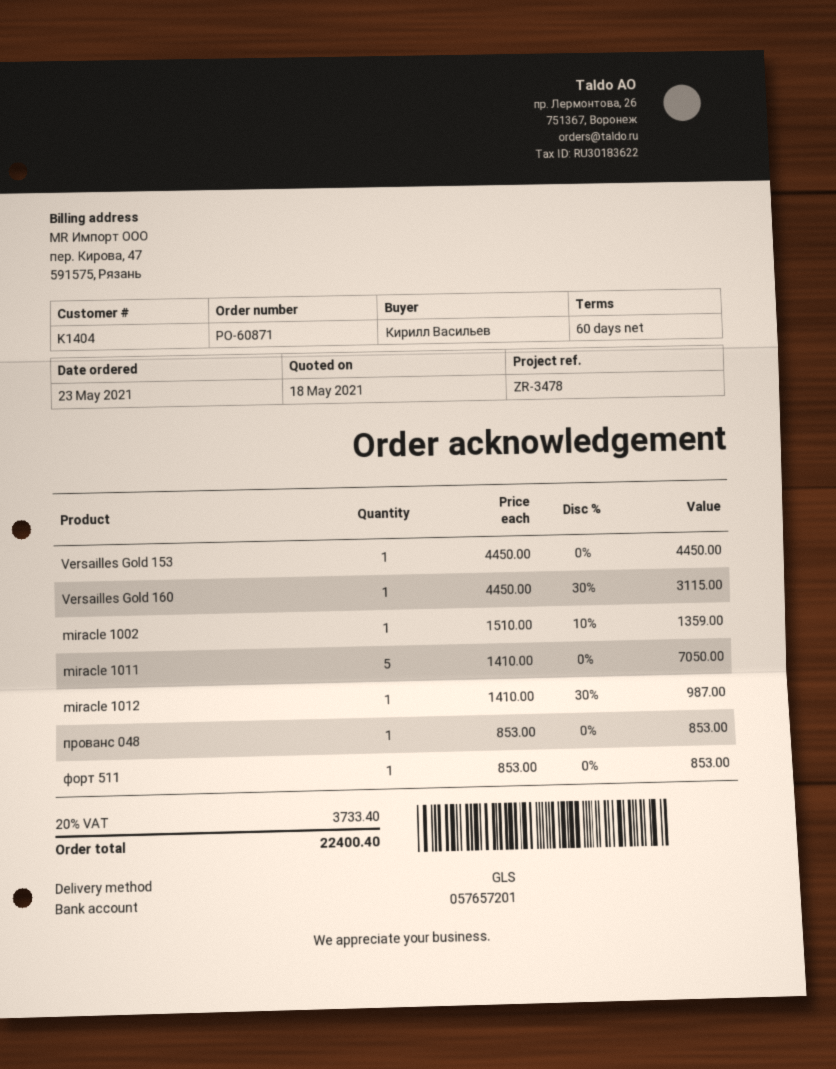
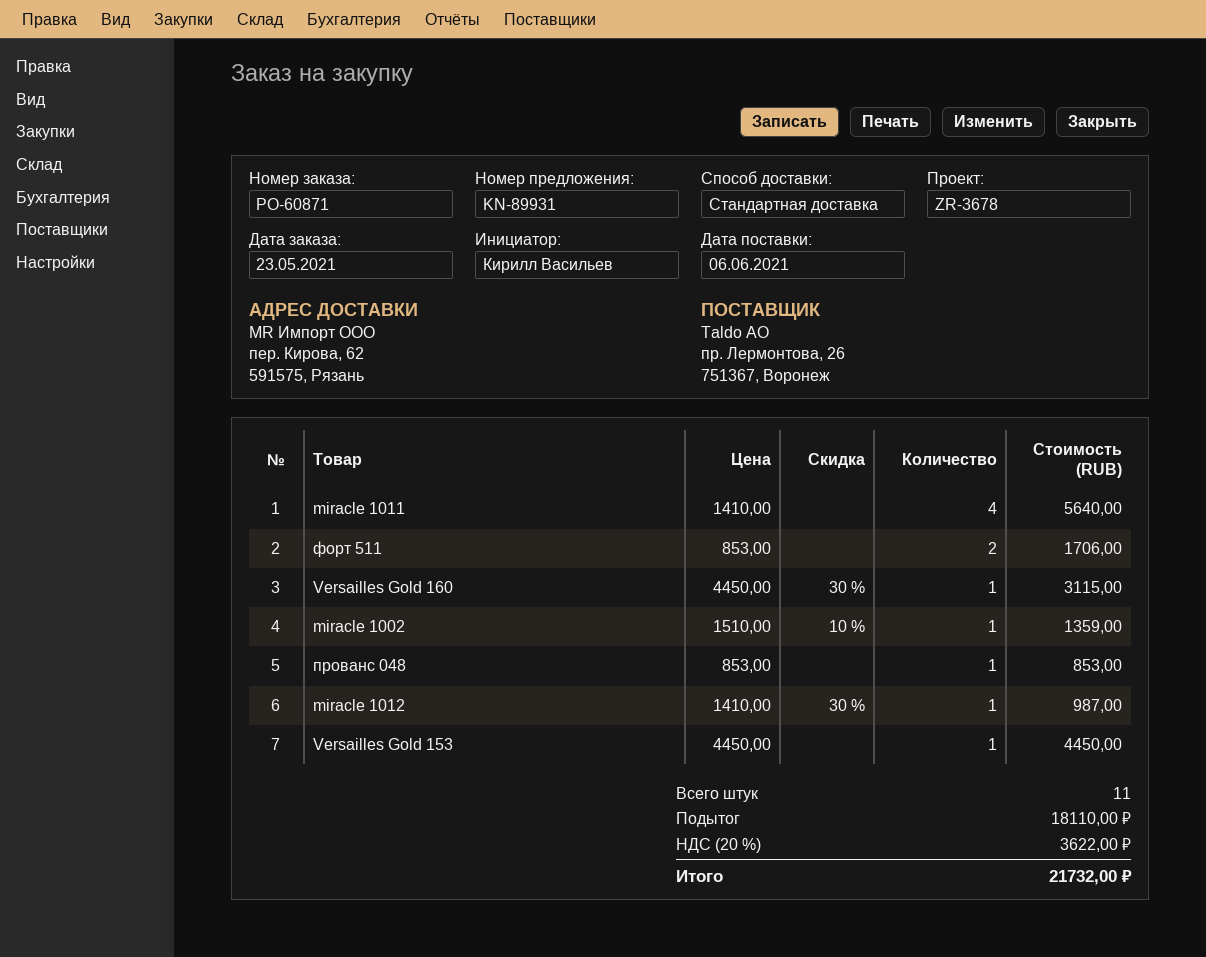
reference: ZR-3478 -> ZR-3678
shipping method: GLS -> standard
miracle 1011: 5 x 1410.00 = 7050.00 -> 4 x 1410.00 = 5640.00
форт 511: 1 x 853.00 = 853.00 -> 2 x 853.00 = 1706.00
tax: 20% = 3733.40 -> 20% = 3622.00
total: 22400.40 -> 21732.00

